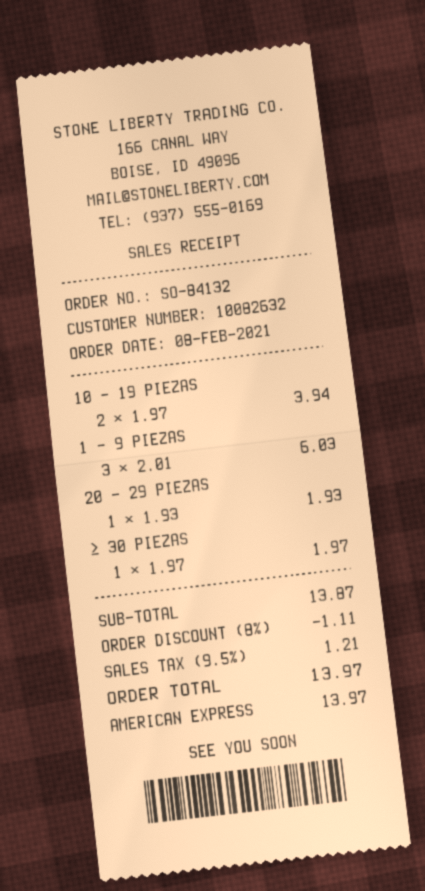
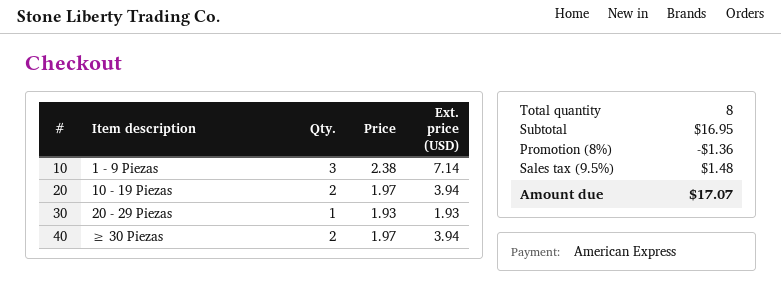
1 - 9 PIEZAS: 3 x 2.01 = 6.03 -> 3 x 2.38 = 7.14
≥ 30 PIEZAS: 1 x 1.97 = 1.97 -> 2 x 1.97 = 3.94
subtotal: 13.87 -> 16.95
discount: 8% = 1.11 -> 8% = 1.36
tax: 9.5% = 1.21 -> 9.5% = 1.48
total: 13.97 -> 17.07

